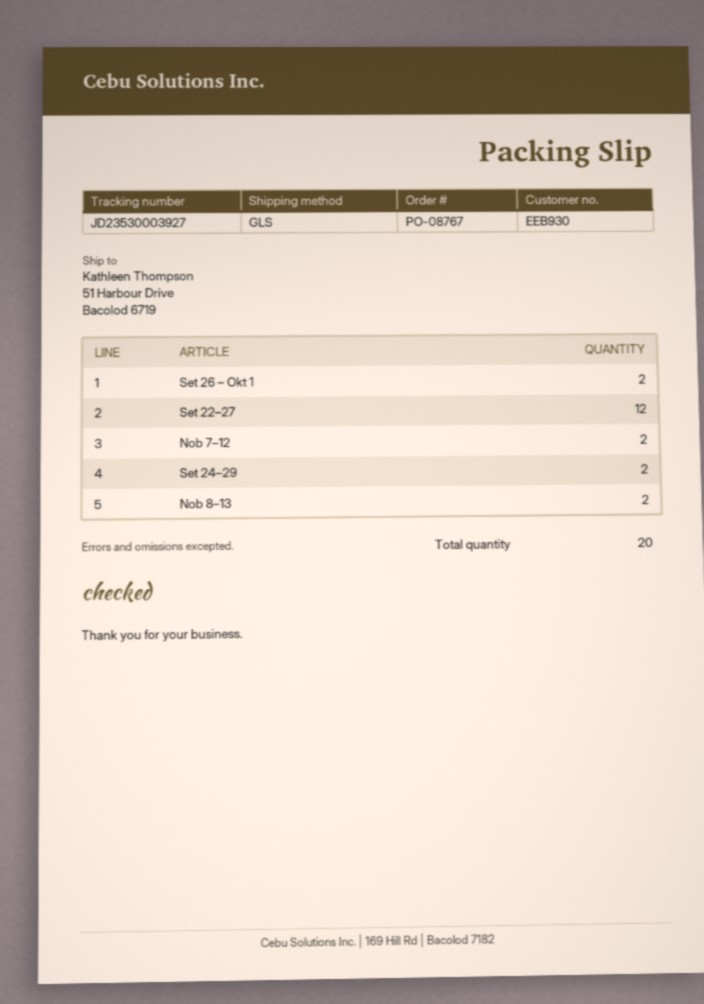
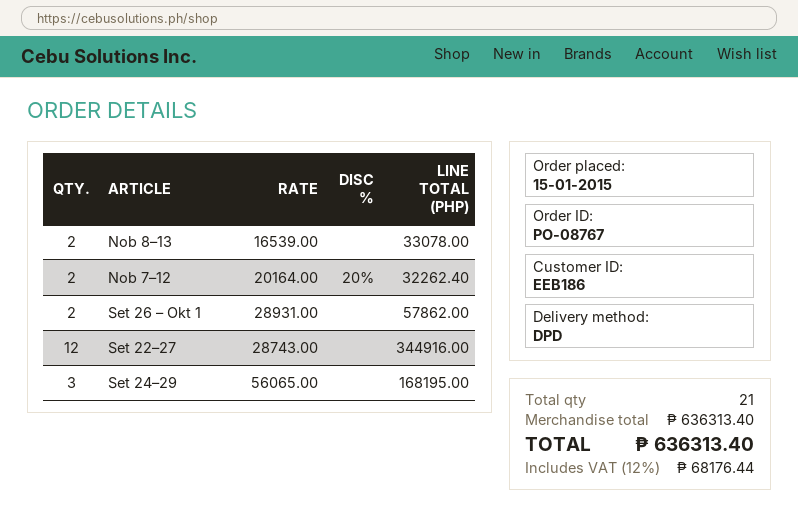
customer number: EEB930 -> EEB186
shipping method: GLS -> DPD
Set 24–29: 2 -> 3
total quantity: 20 -> 21

